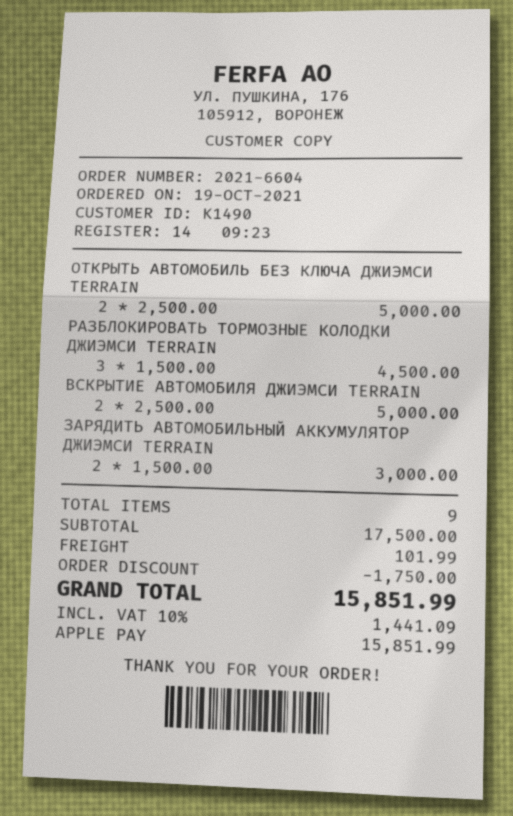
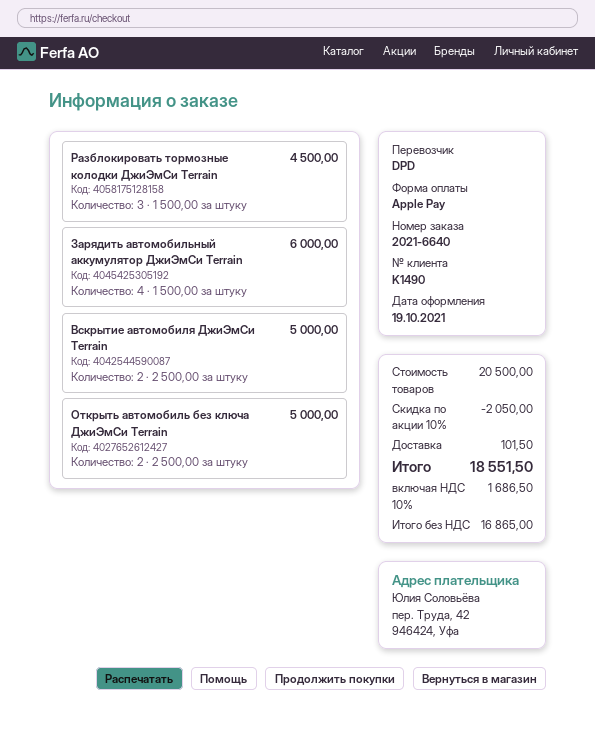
order number: 2021-6604 -> 2021-6640
ЗАРЯДИТЬ АВТОМОБИЛЬНЫЙ АККУМУЛЯТОР ДЖИЭМСИ TERRAIN: 2 x 1500.00 = 3000.00 -> 4 x 1500.00 = 6000.00
subtotal: 17500.00 -> 20500.00
discount: 1750.00 -> 2050.00
shipping: 101.99 -> 101.50
tax: 10% = 1441.09 -> 10% = 1686.50
total: 15851.99 -> 18551.50

